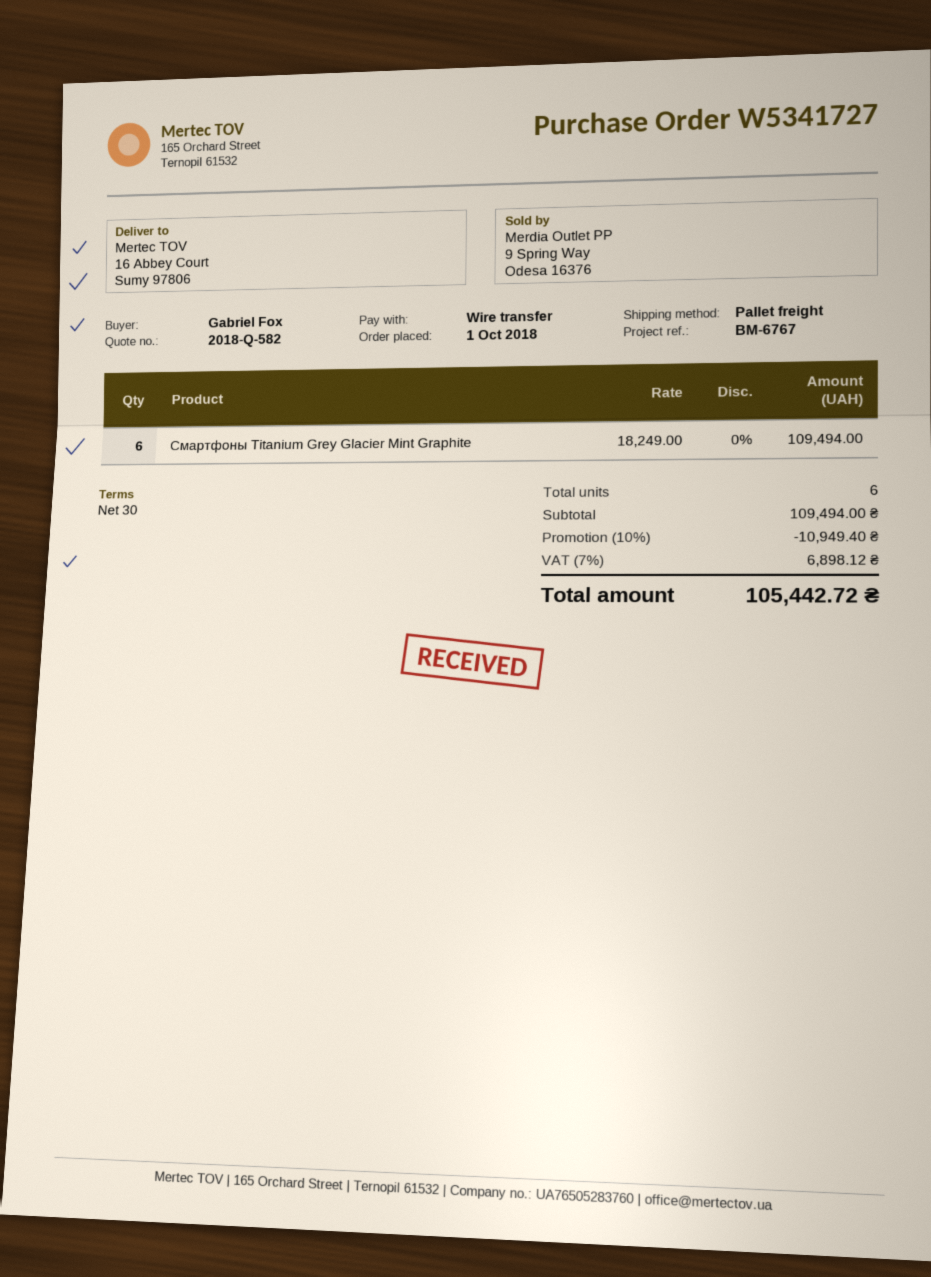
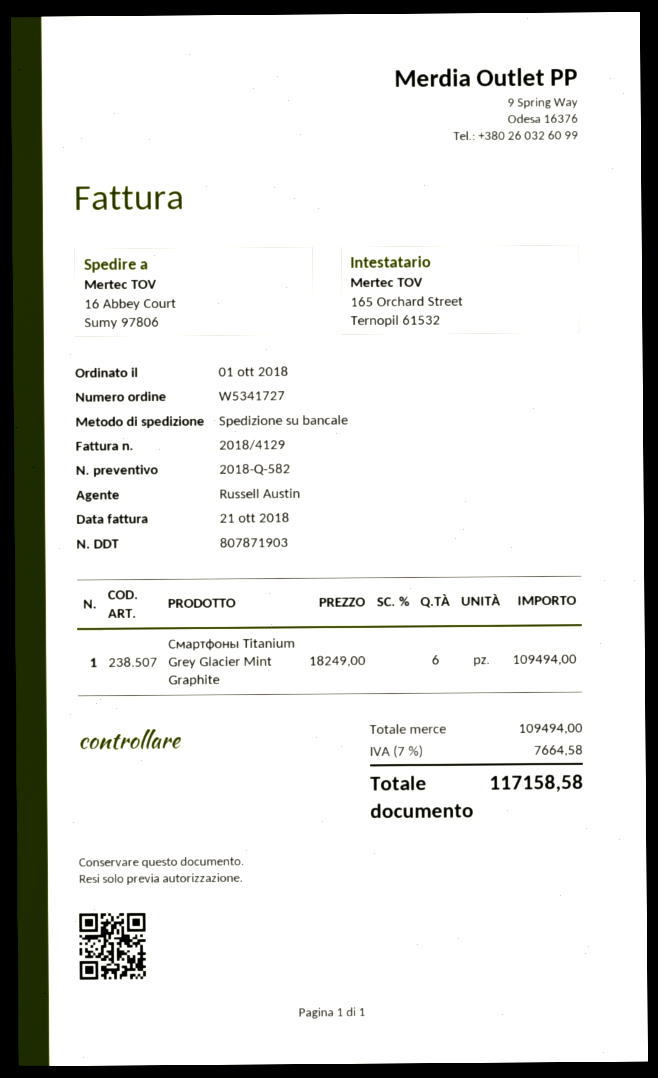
discount: 10% = 10949.40 -> none
tax: 7% = 6898.12 -> 7% = 7664.58
total: 105442.72 -> 117158.58

